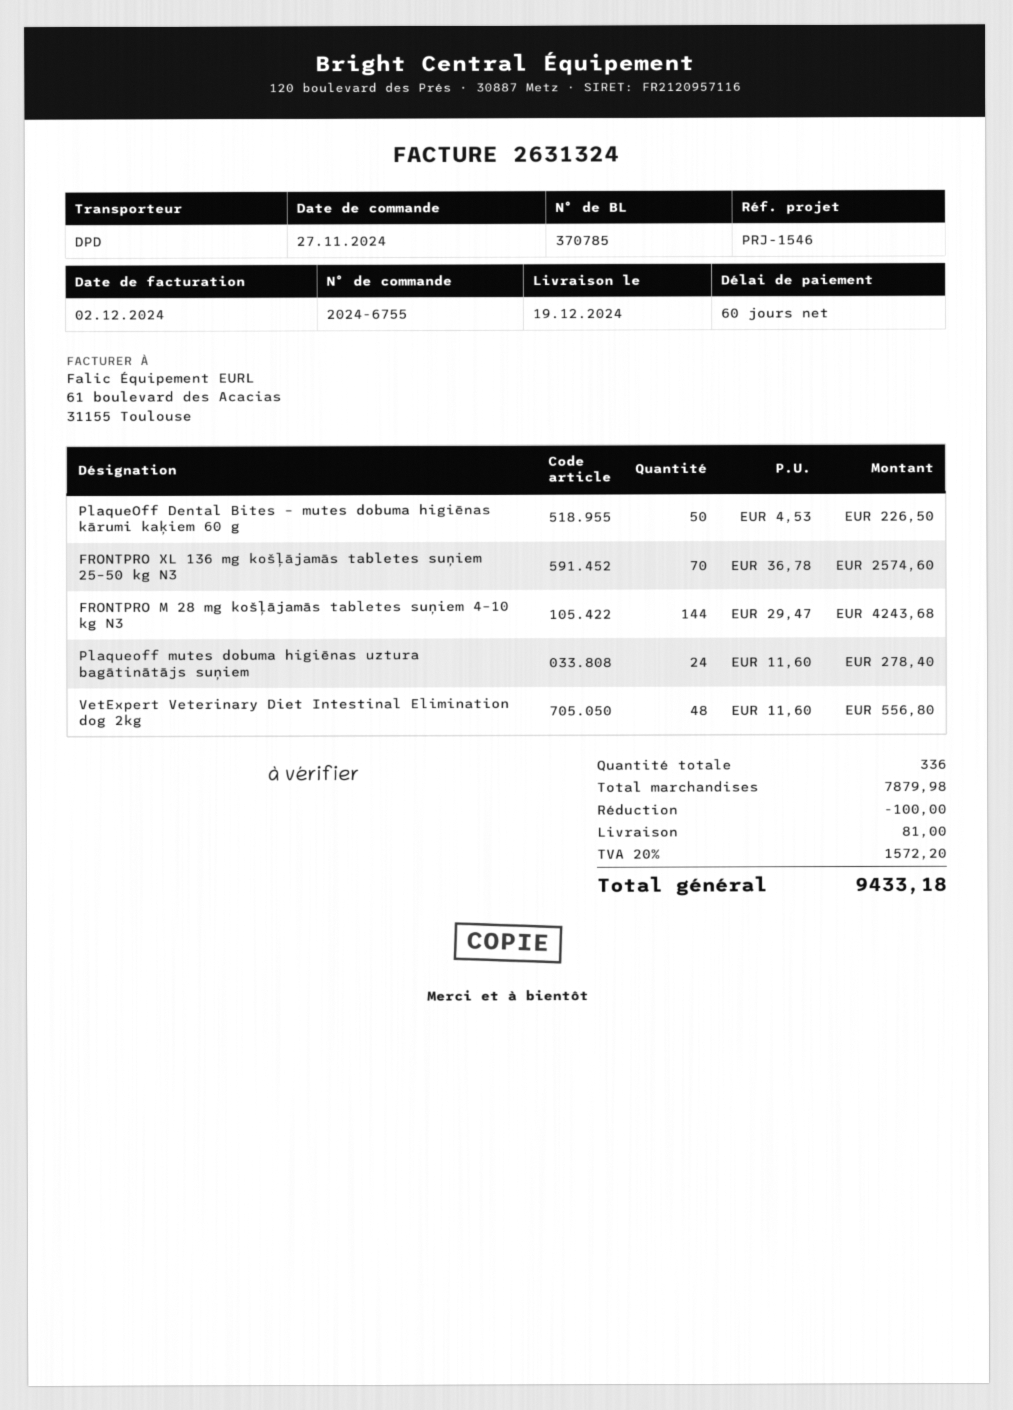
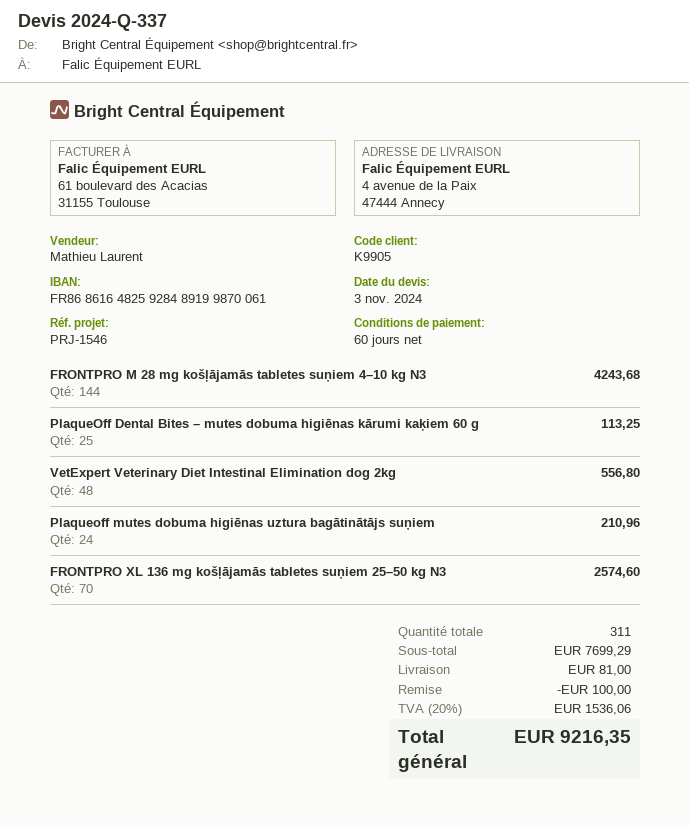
PlaqueOff Dental Bites – mutes dobuma higiēnas kārumi kaķiem 60 g: 50 for 226.50 -> 25 for 113.25
Plaqueoff mutes dobuma higiēnas uztura bagātinātājs suņiem: 24 for 278.40 -> 24 for 210.96
total quantity: 336 -> 311
subtotal: 7879.98 -> 7699.29
tax: 20% = 1572.20 -> 20% = 1536.06
total: 9433.18 -> 9216.35

